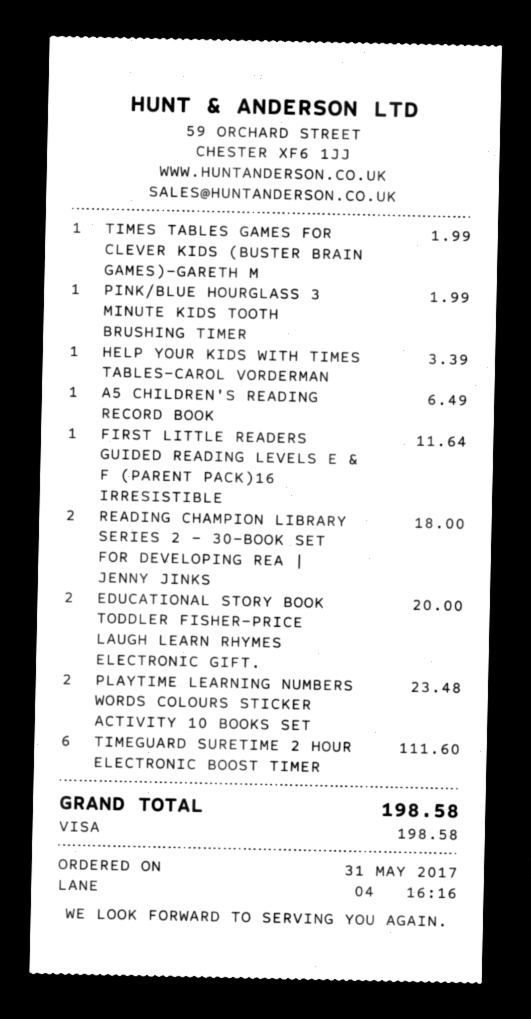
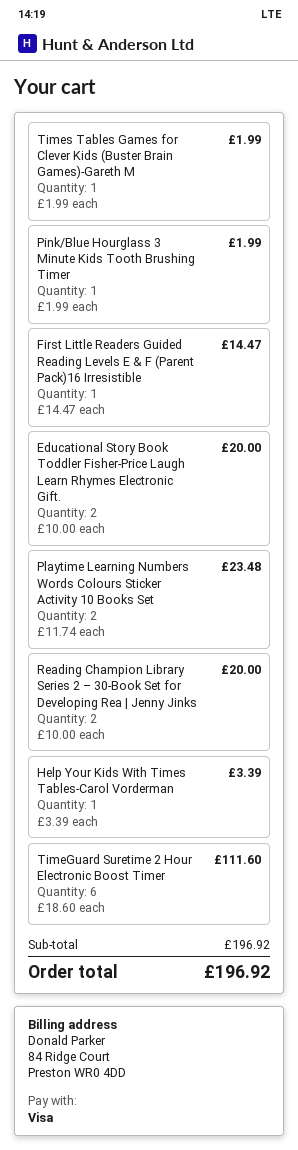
A5 CHILDREN'S READING RECORD BOOK: 1 for 6.49 -> none
FIRST LITTLE READERS GUIDED READING LEVELS E & F (PARENT PACK)16 IRRESISTIBLE: 1 for 11.64 -> 1 for 14.47
READING CHAMPION LIBRARY SERIES 2 – 30-BOOK SET FOR DEVELOPING REA | JENNY JINKS: 2 for 18.00 -> 2 for 20.00
total: 198.58 -> 196.92

